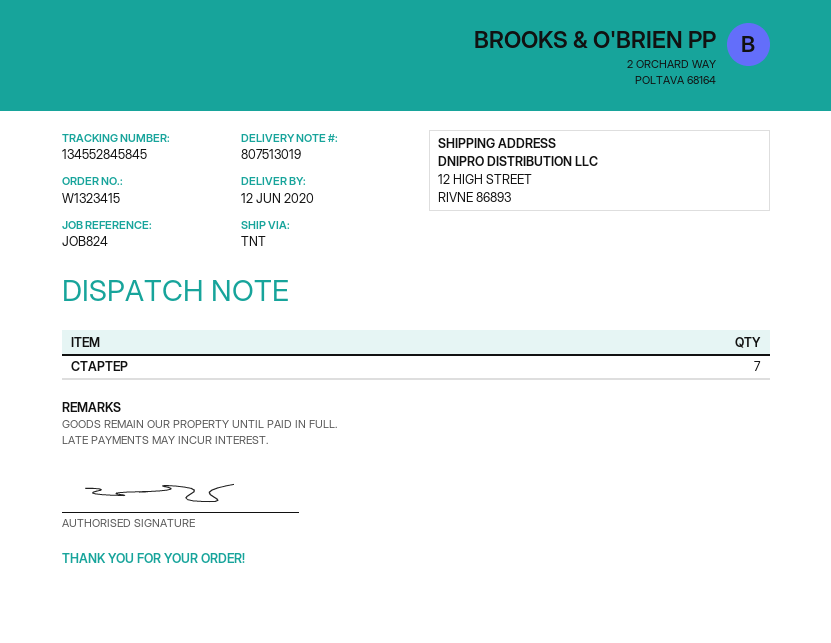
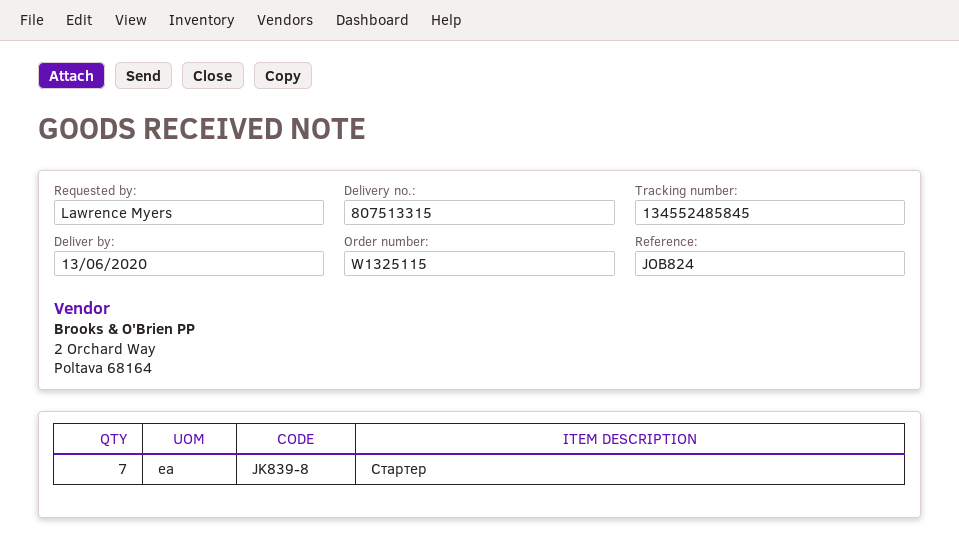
order number: W1323415 -> W1325115
delivery note number: 807513019 -> 807513315
delivery date: 2020-06-12 -> 2020-06-13
tracking number: 134552845845 -> 134552485845

